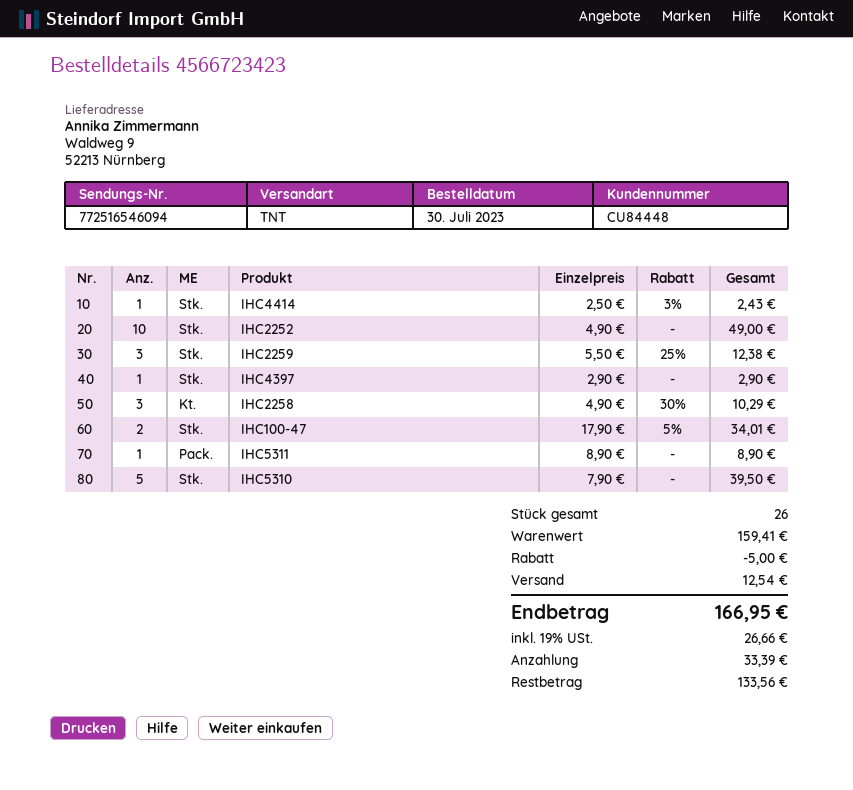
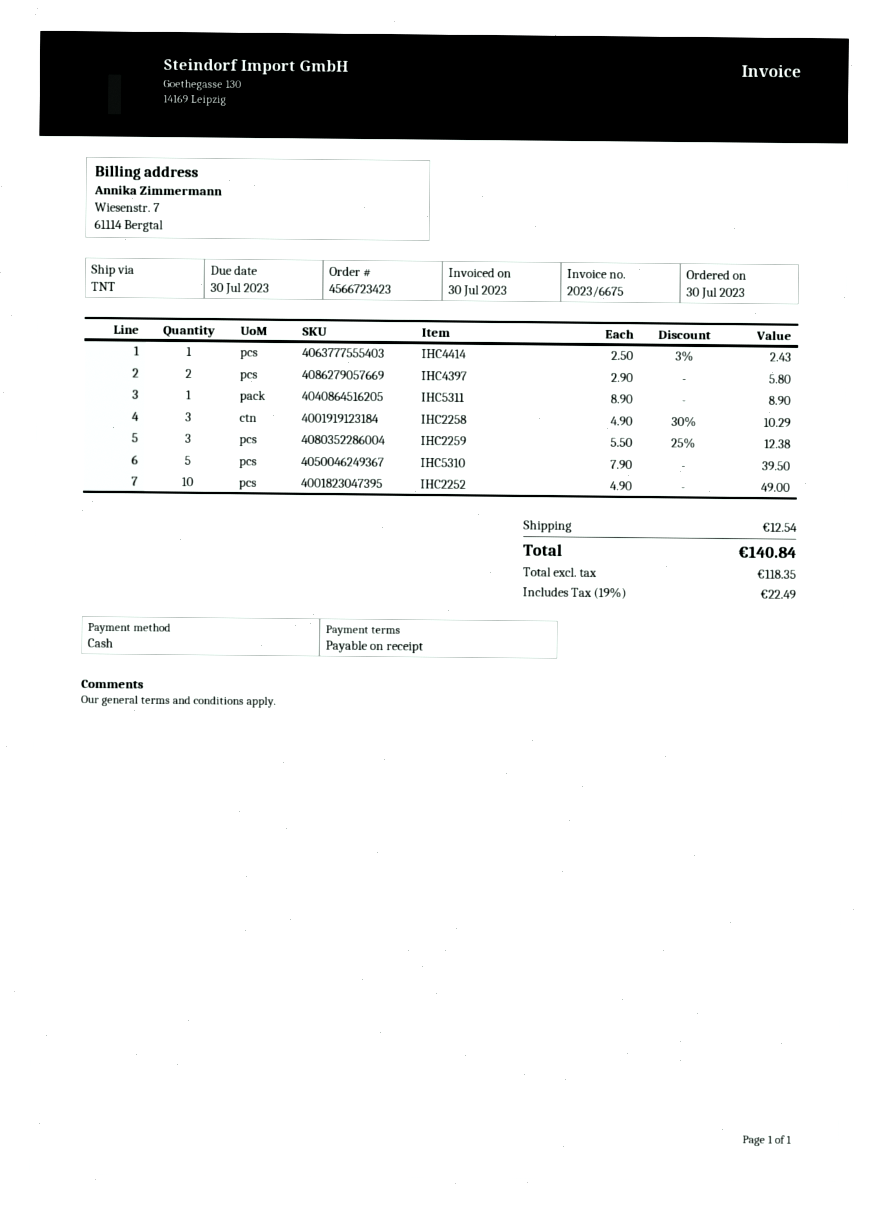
IHC4397: 1 x 2.90 = 2.90 -> 2 x 2.90 = 5.80
IHC100-47: 2 x 17.90 - 5% = 34.01 -> none
discount: 5.00 -> none
tax: 19% = 26.66 -> 19% = 22.49
total: 166.95 -> 140.84

